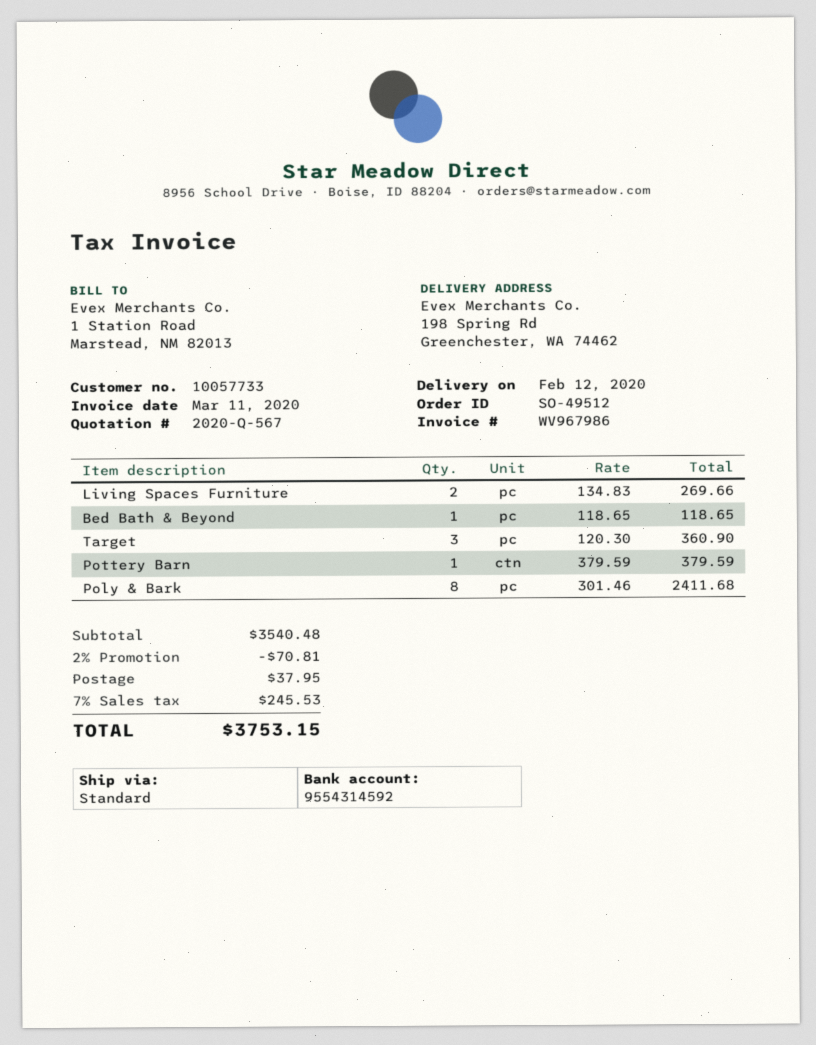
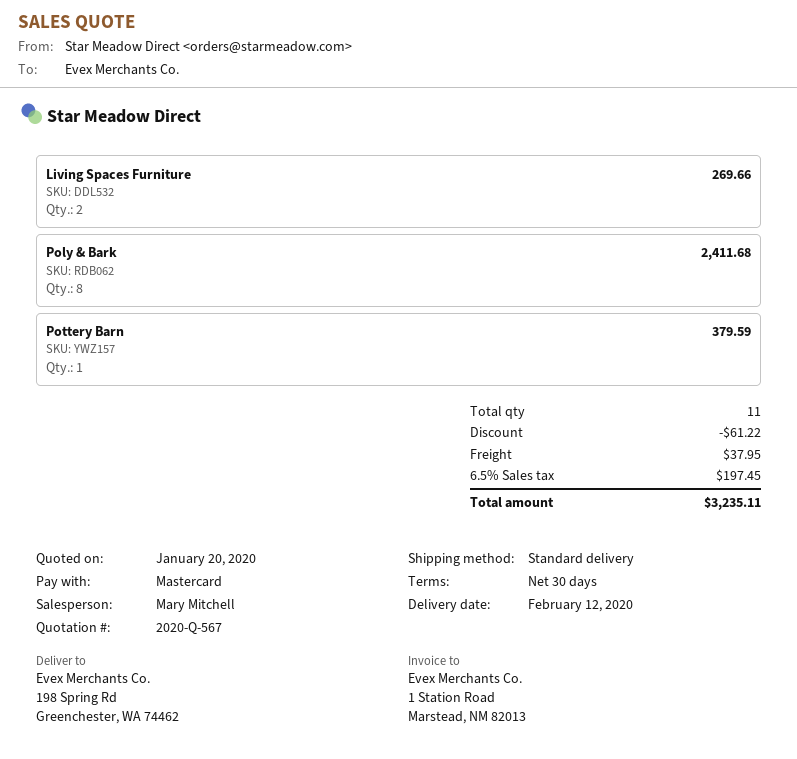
Bed Bath & Beyond: 1 for 118.65 -> none
Target: 3 for 360.90 -> none
discount: 70.81 -> 61.22
tax: 7% = 245.53 -> 6.5% = 197.45
total: 3753.15 -> 3235.11

